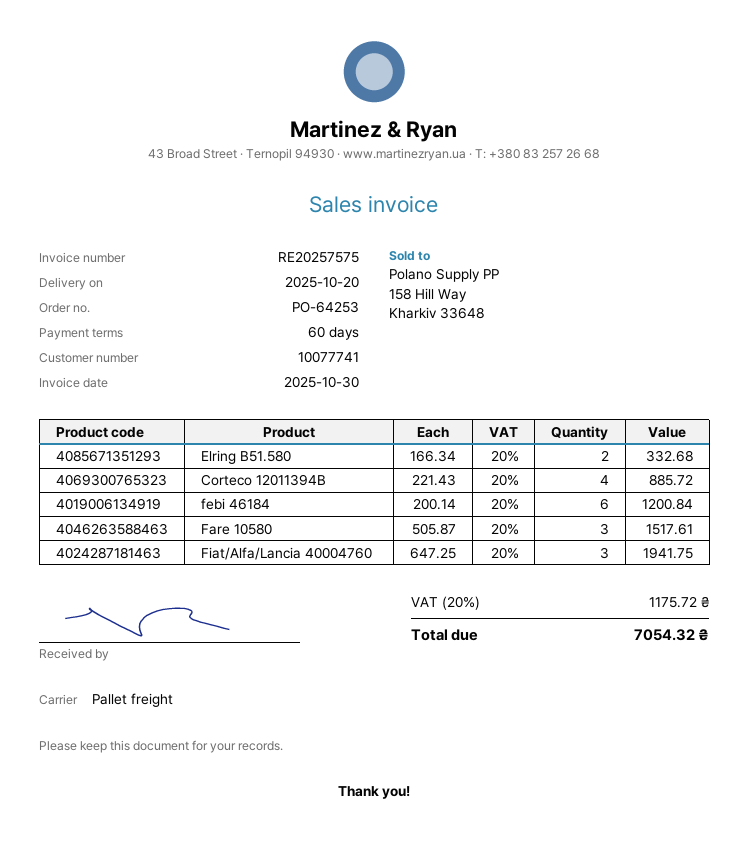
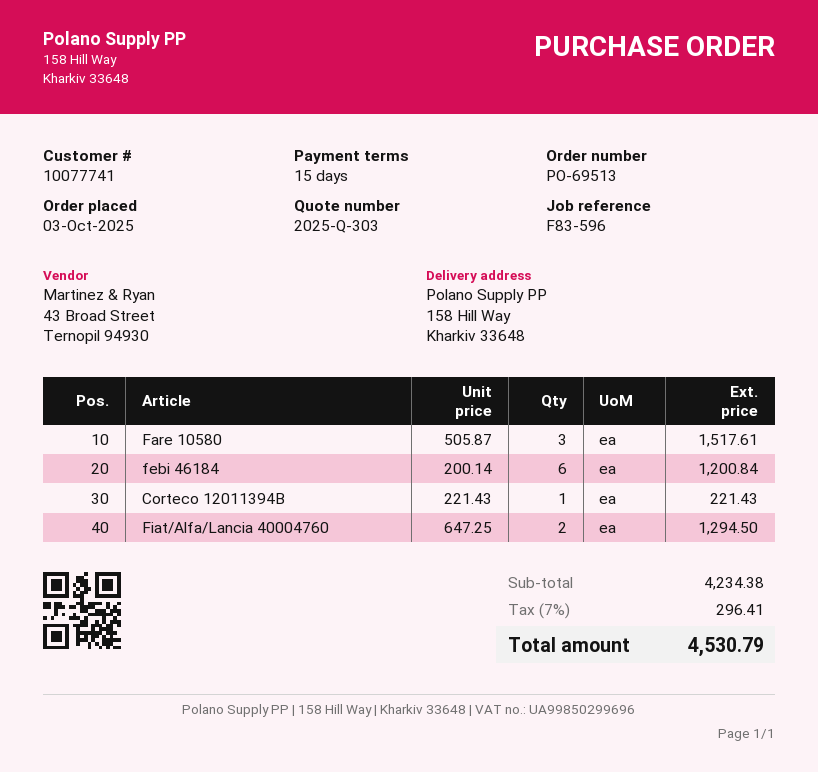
order number: PO-64253 -> PO-69513
payment terms: 60 days -> 15 days
Elring B51.580: 2 x 166.34 = 332.68 -> none
Corteco 12011394B: 4 x 221.43 = 885.72 -> 1 x 221.43 = 221.43
Fiat/Alfa/Lancia 40004760: 3 x 647.25 = 1941.75 -> 2 x 647.25 = 1294.50
tax: 20% = 1175.72 -> 7% = 296.41
total: 7054.32 -> 4530.79

